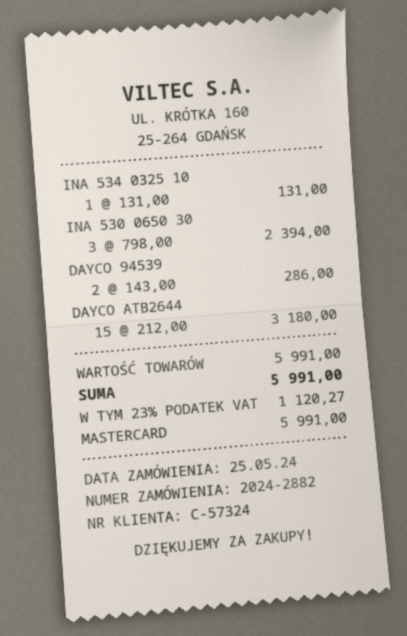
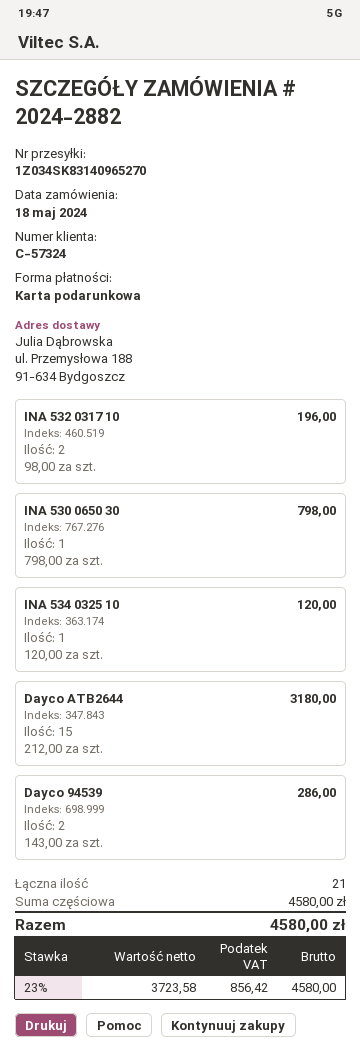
order date: 2024-05-25 -> 2024-05-18
payment method: Mastercard -> gift card
INA 534 0325 10: 1 x 131.00 = 131.00 -> 1 x 120.00 = 120.00
INA 530 0650 30: 3 x 798.00 = 2394.00 -> 1 x 798.00 = 798.00
INA 532 0317 10: none -> 2 x 98.00 = 196.00
subtotal: 5991.00 -> 4580.00
tax: 23% = 1120.27 -> 23% = 856.42
total: 5991.00 -> 4580.00

